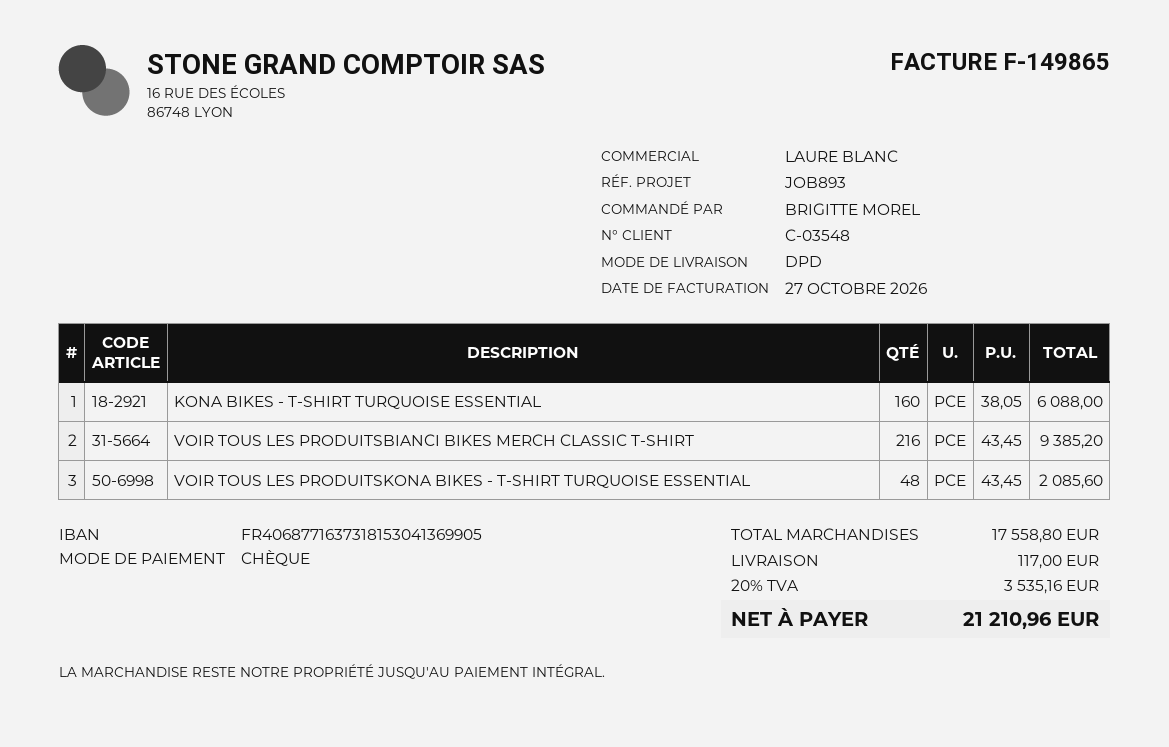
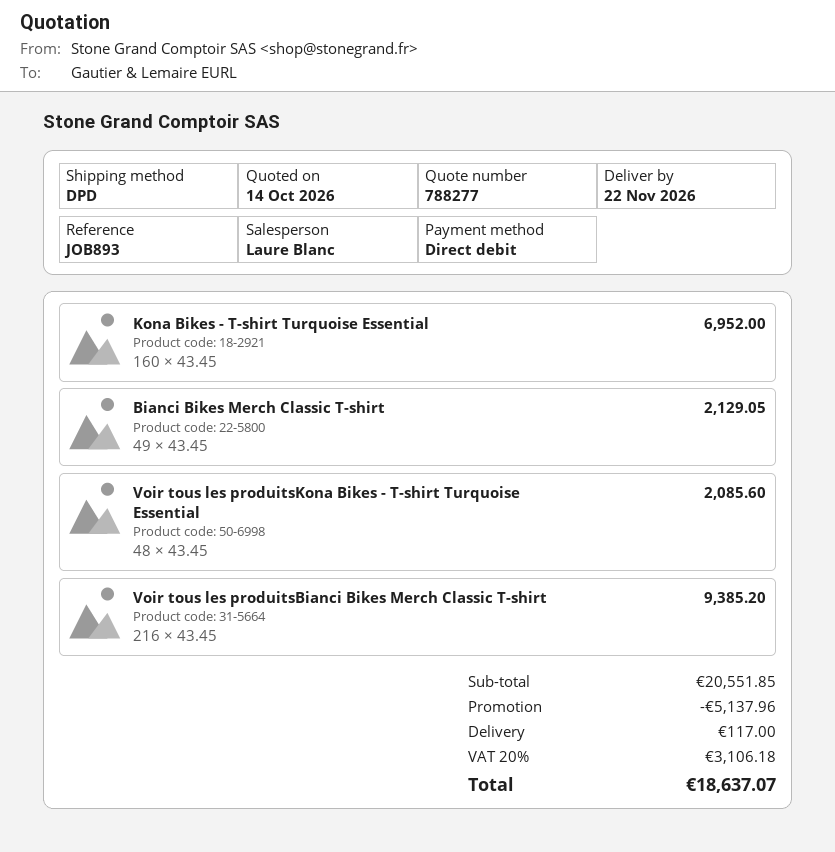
payment method: cheque -> direct debit
KONA BIKES - T-SHIRT TURQUOISE ESSENTIAL: 160 x 38.05 = 6088.00 -> 160 x 43.45 = 6952.00
Bianci Bikes Merch Classic T-shirt: none -> 49 x 43.45 = 2129.05
subtotal: 17558.80 -> 20551.85
discount: none -> 5137.96
tax: 20% = 3535.16 -> 20% = 3106.18
total: 21210.96 -> 18637.07

